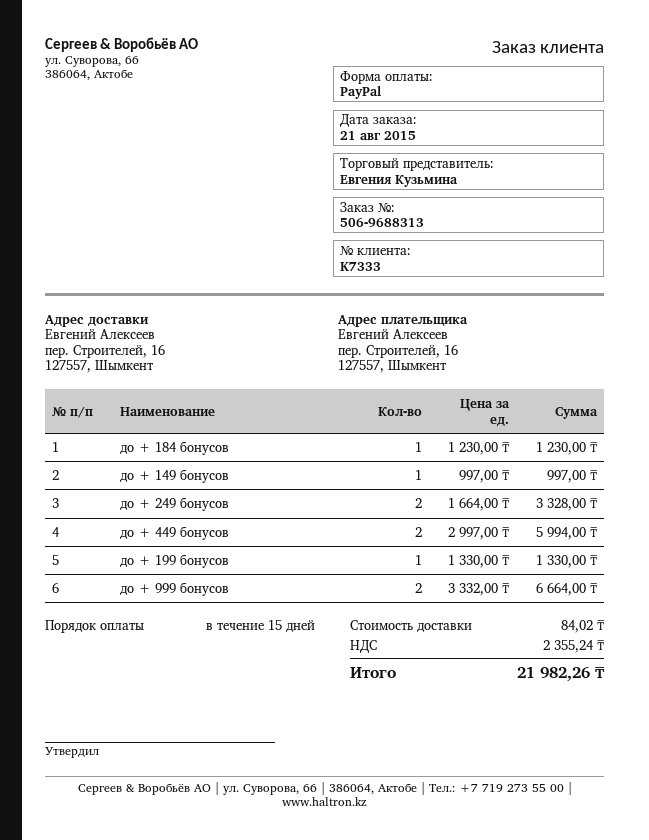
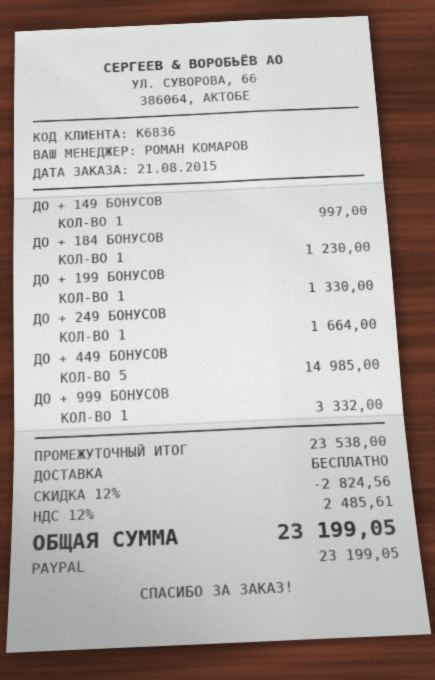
customer number: K7333 -> K6836
sales rep: Евгения Кузьмина -> РОМАН КОМАРОВ
до + 249 бонусов: 2 for 3328.00 -> 1 for 1664.00
до + 449 бонусов: 2 for 5994.00 -> 5 for 14985.00
до + 999 бонусов: 2 for 6664.00 -> 1 for 3332.00
discount: none -> 12% = 2824.56
shipping: 84.02 -> 0.00
tax: 2355.24 -> 2485.61
total: 21982.26 -> 23199.05

